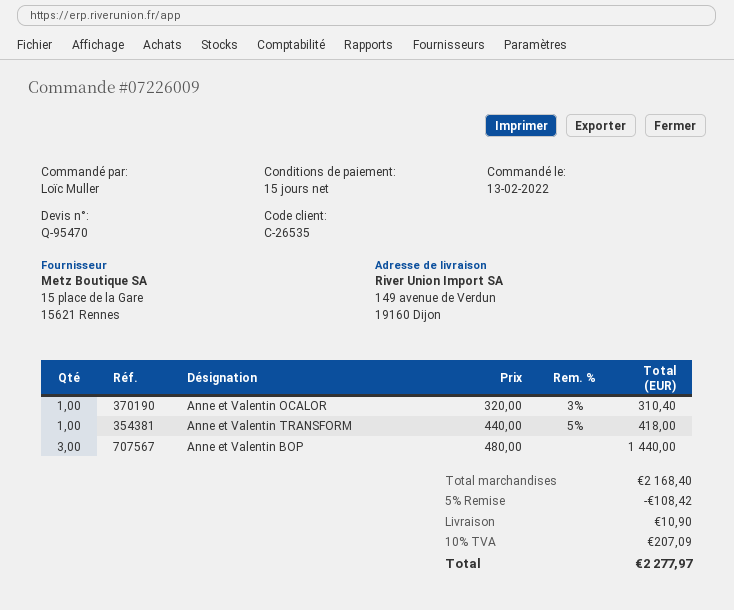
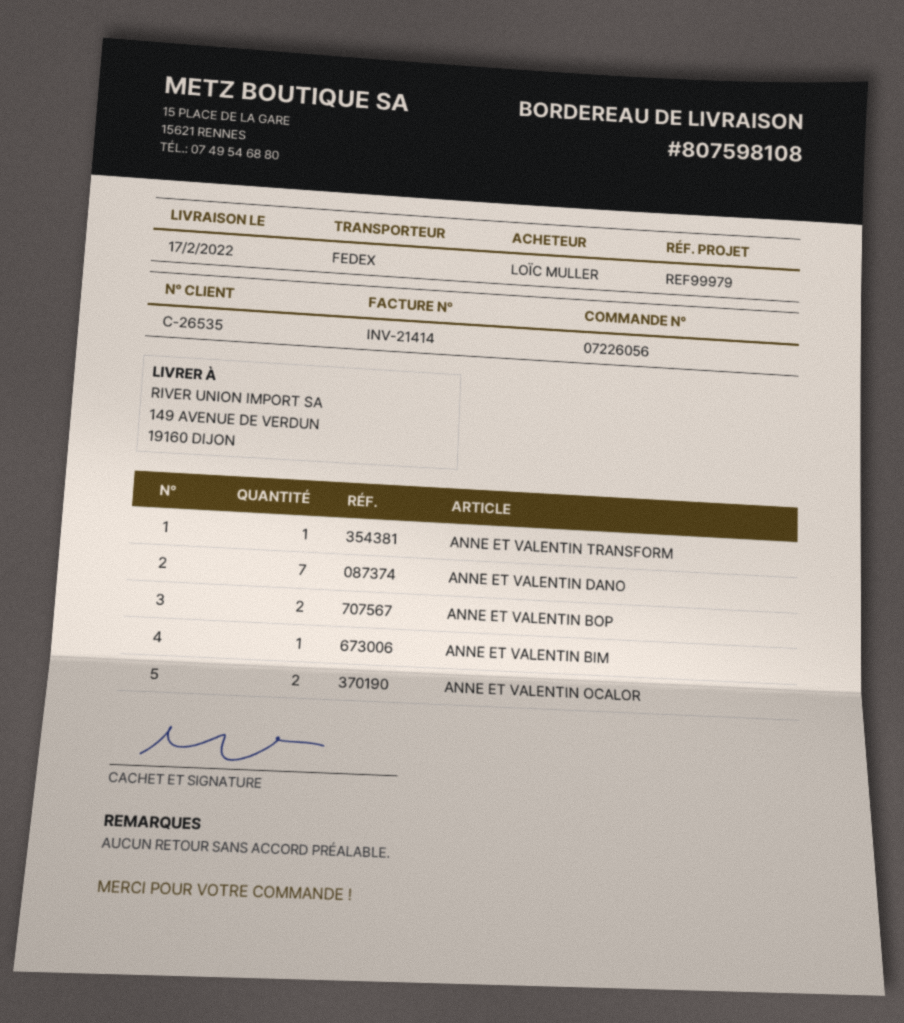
order number: 07226009 -> 07226056
Anne et Valentin OCALOR: 1 -> 2
Anne et Valentin BOP: 3 -> 2
ANNE ET VALENTIN DANO: none -> 7
ANNE ET VALENTIN BIM: none -> 1

